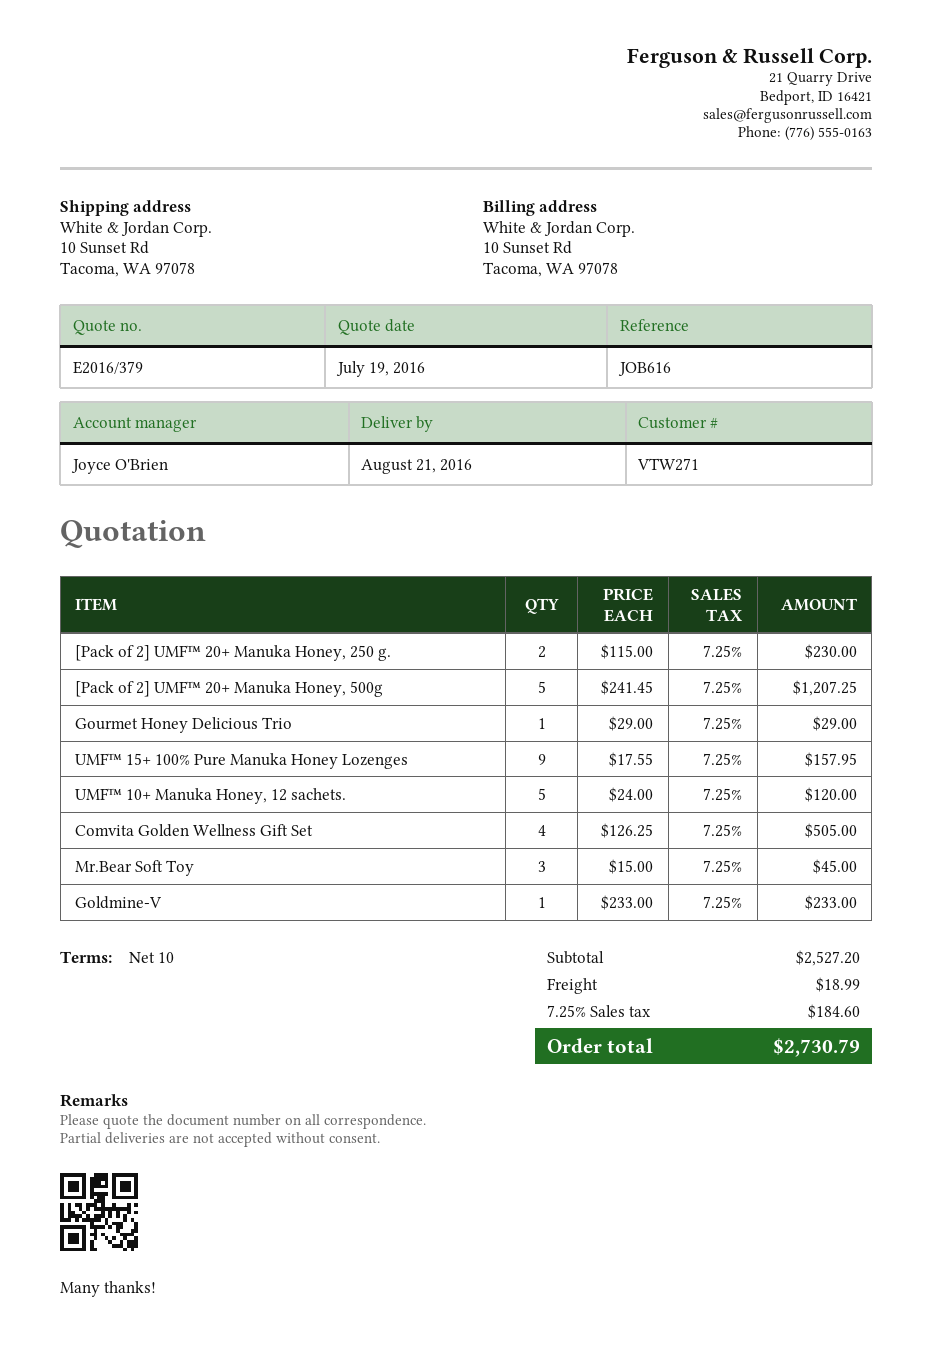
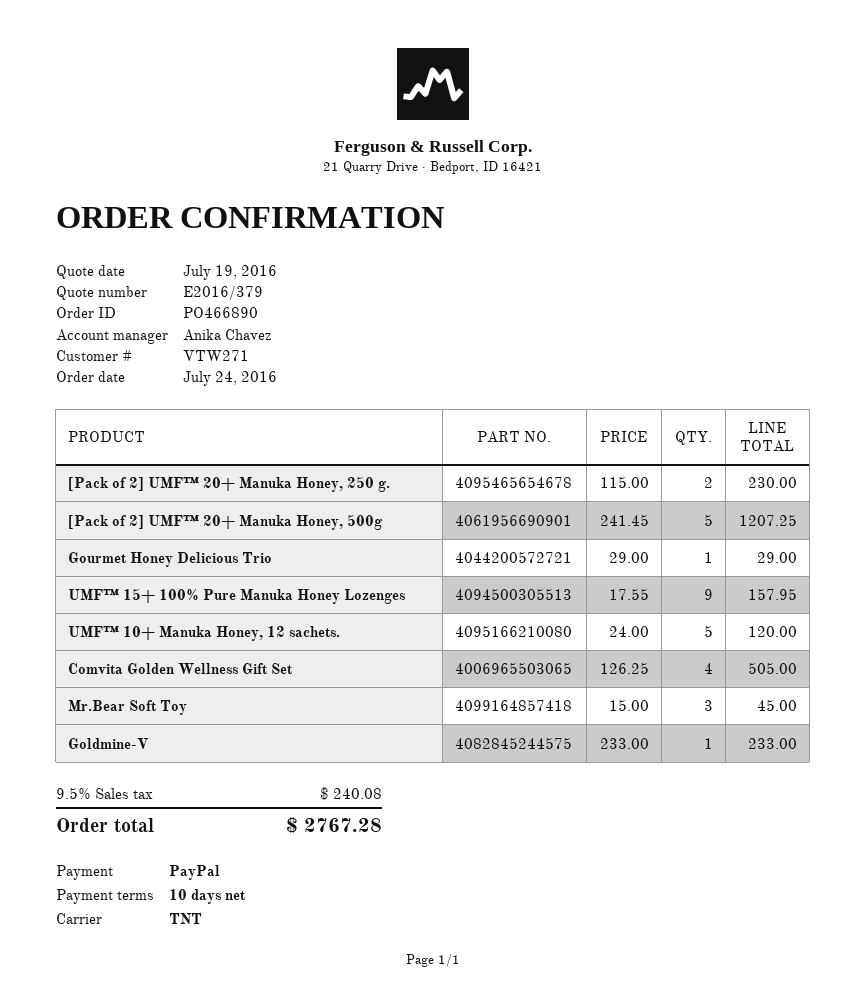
sales rep: Joyce O'Brien -> Anika Chavez
shipping: 18.99 -> none
tax: 7.25% = 184.60 -> 9.5% = 240.08
total: 2730.79 -> 2767.28

